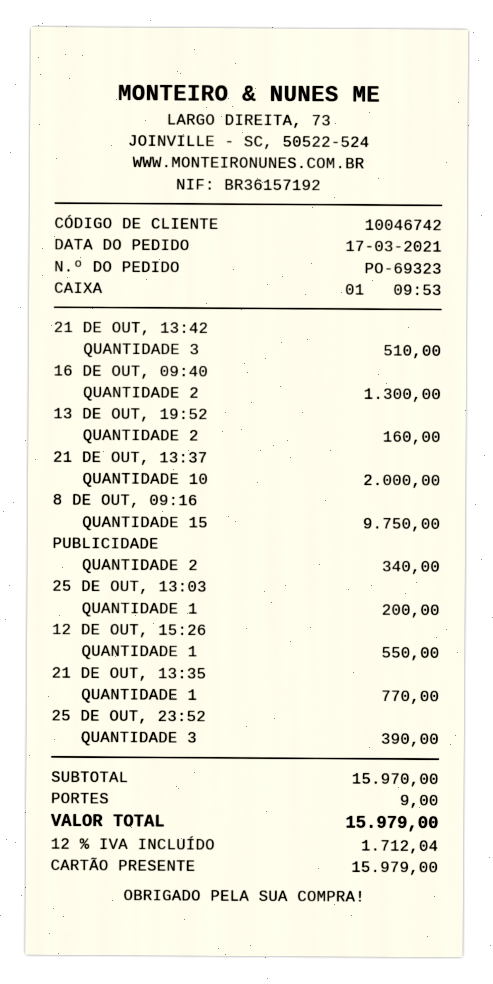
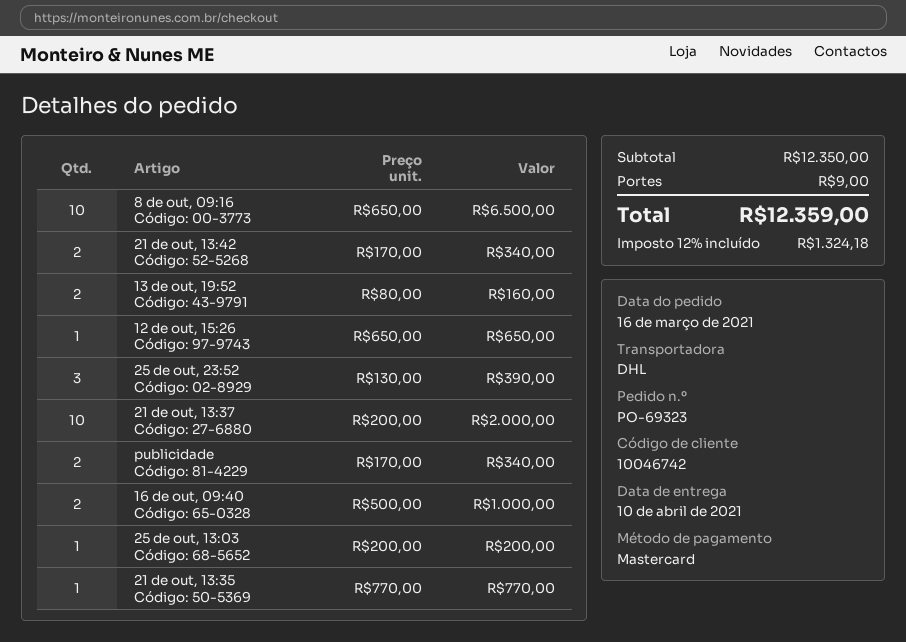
order date: 2021-03-17 -> 2021-03-16
payment method: gift card -> Mastercard
21 DE OUT, 13:42: 3 for 510.00 -> 2 for 340.00
16 DE OUT, 09:40: 2 for 1300.00 -> 2 for 1000.00
8 DE OUT, 09:16: 15 for 9750.00 -> 10 for 6500.00
12 DE OUT, 15:26: 1 for 550.00 -> 1 for 650.00
subtotal: 15970.00 -> 12350.00
tax: 12% = 1712.04 -> 12% = 1324.18
total: 15979.00 -> 12359.00

